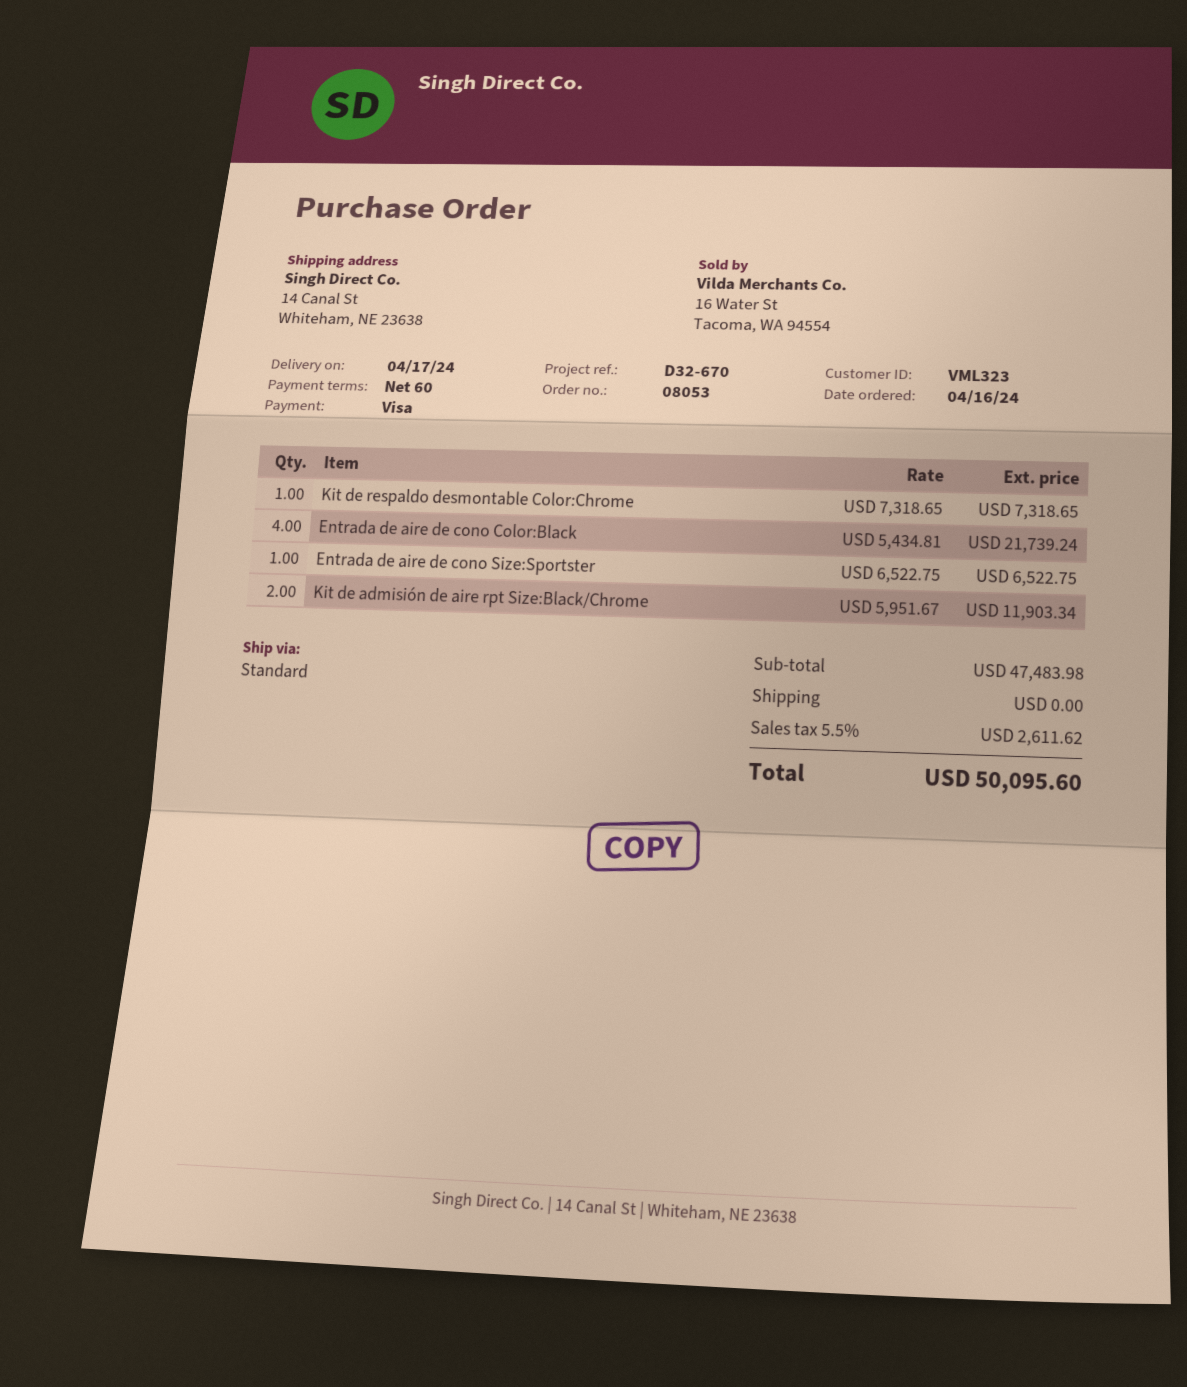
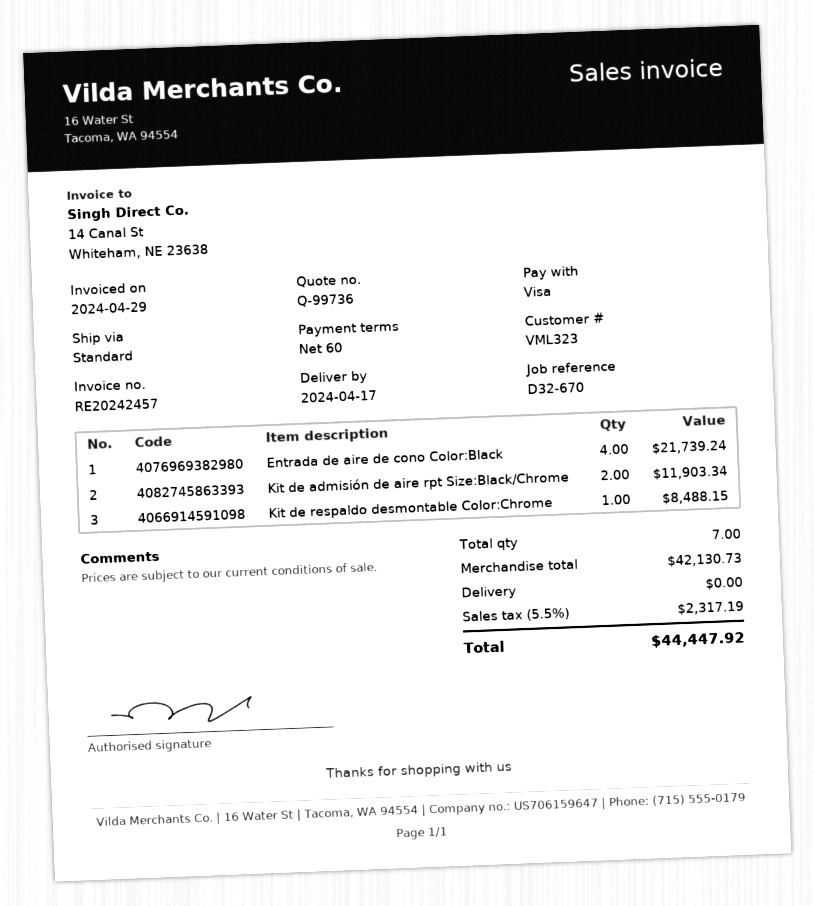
Kit de respaldo desmontable Color:Chrome: 1 for 7318.65 -> 1 for 8488.15
Entrada de aire de cono Size:Sportster: 1 for 6522.75 -> none
subtotal: 47483.98 -> 42130.73
tax: 5.5% = 2611.62 -> 5.5% = 2317.19
total: 50095.60 -> 44447.92

